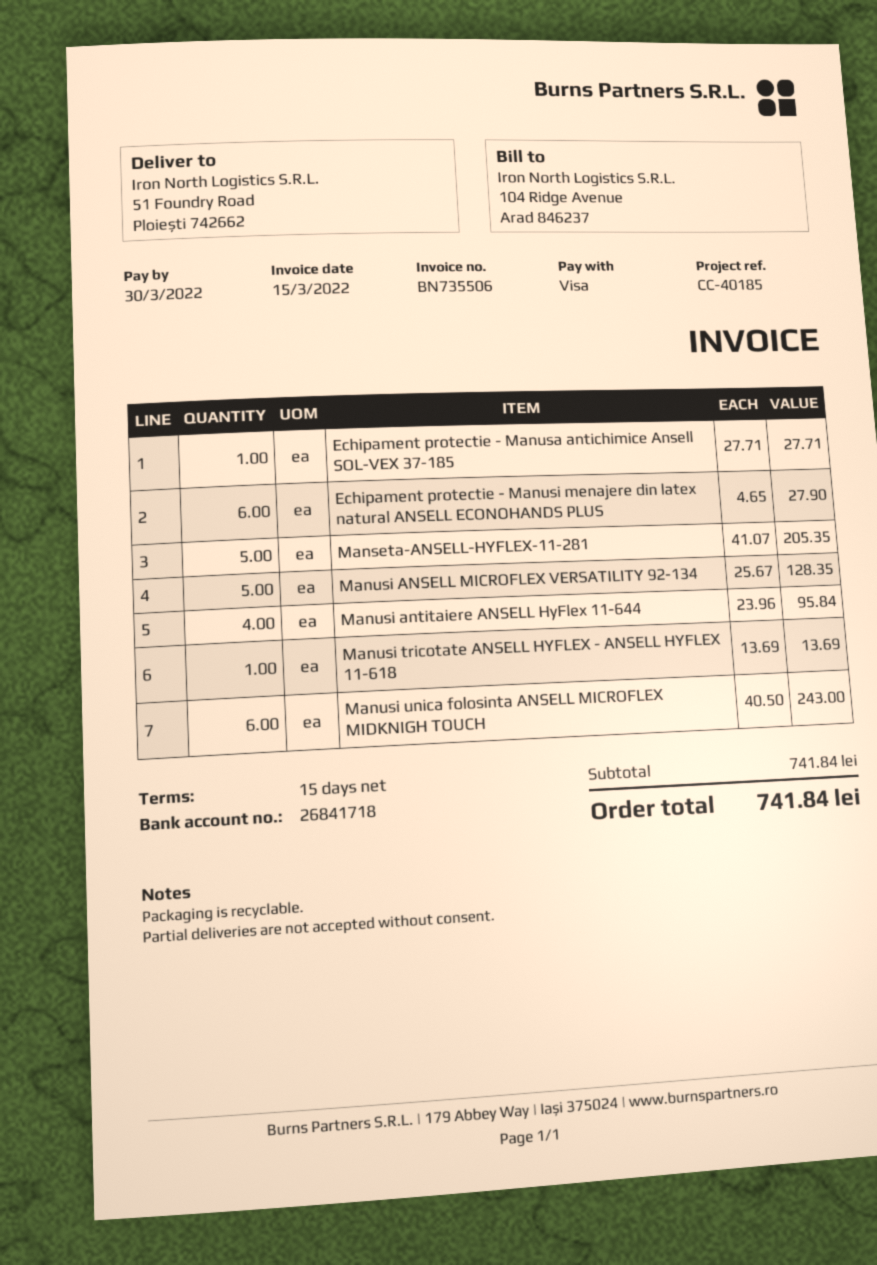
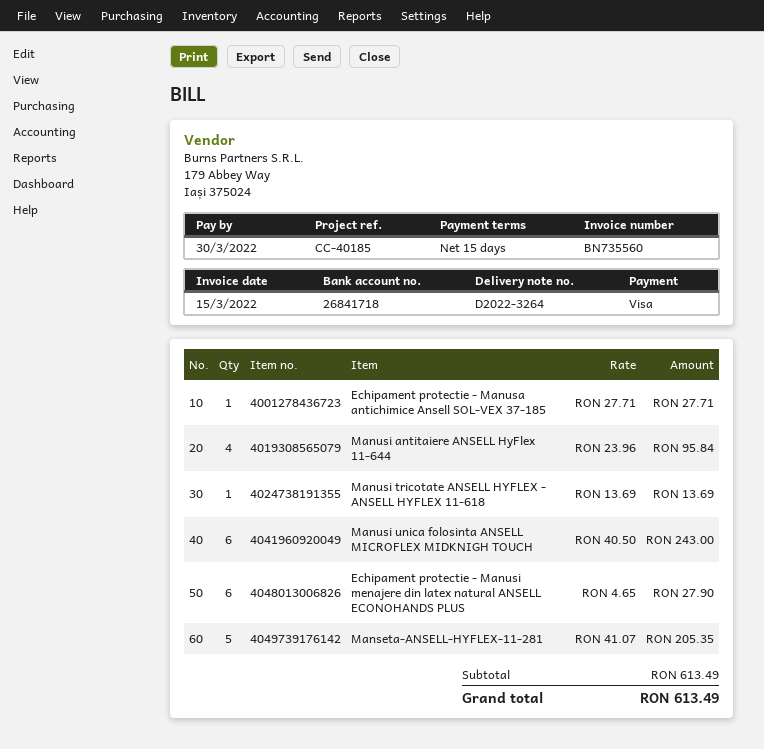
invoice number: BN735506 -> BN735560
Manusi ANSELL MICROFLEX VERSATILITY 92-134: 5 x 25.67 = 128.35 -> none
subtotal: 741.84 -> 613.49
total: 741.84 -> 613.49

